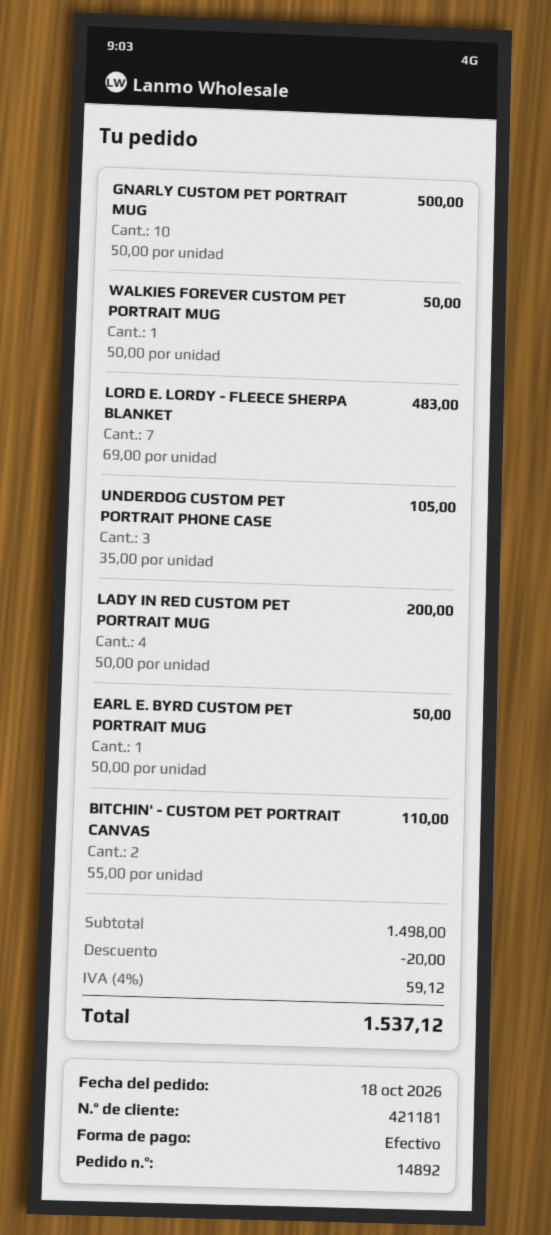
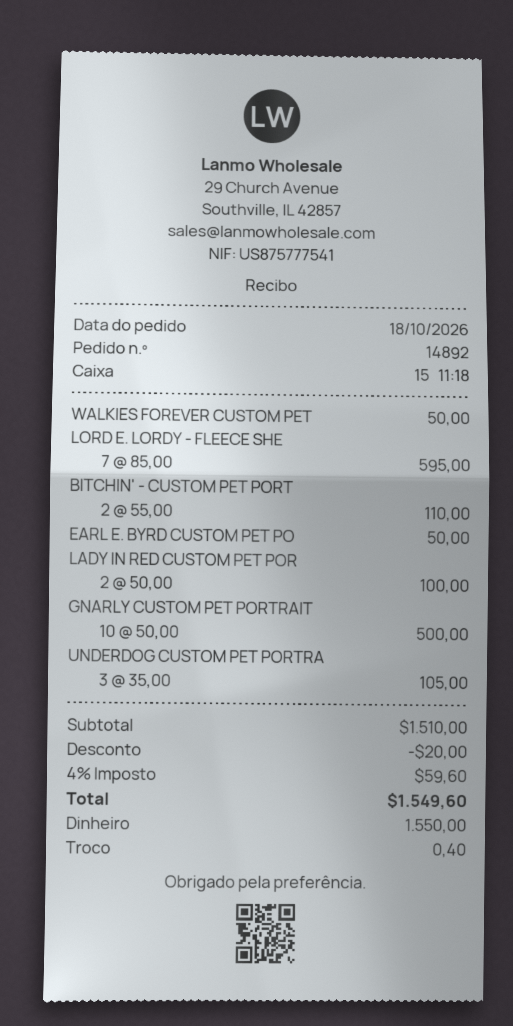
LORD E. LORDY - FLEECE SHERPA BLANKET: 7 x 69.00 = 483.00 -> 7 x 85.00 = 595.00
LADY IN RED CUSTOM PET PORTRAIT MUG: 4 x 50.00 = 200.00 -> 2 x 50.00 = 100.00
subtotal: 1498.00 -> 1510.00
tax: 4% = 59.12 -> 4% = 59.60
total: 1537.12 -> 1549.60

